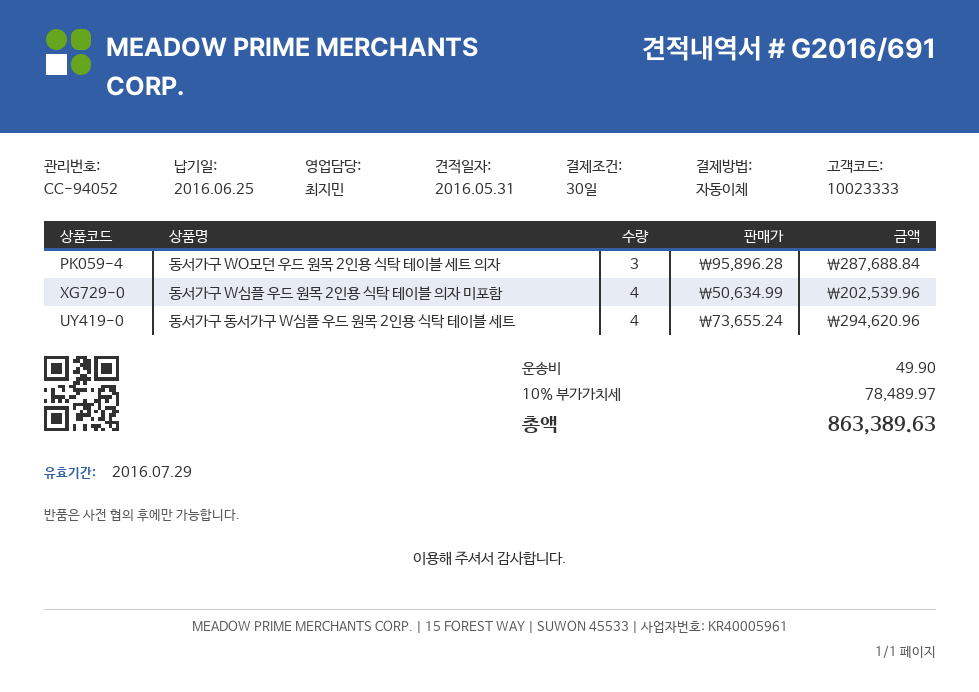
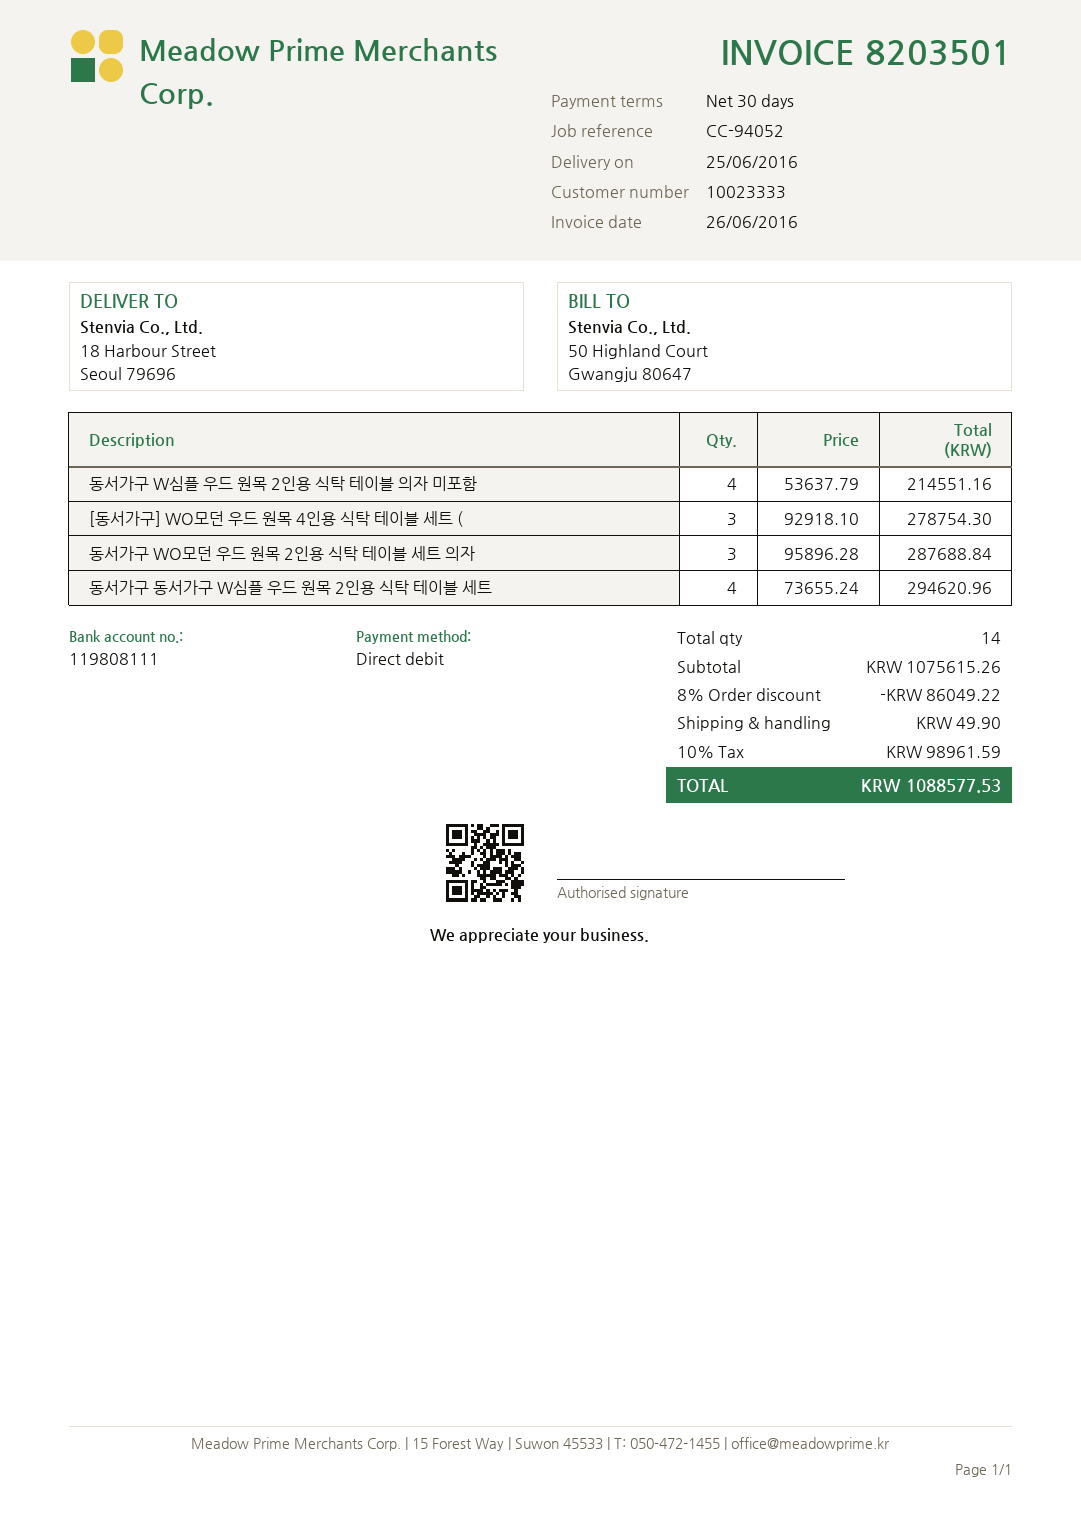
동서가구 W심플 우드 원목 2인용 식탁 테이블 의자 미포함: 4 x 50634.99 = 202539.96 -> 4 x 53637.79 = 214551.16
[동서가구] WO모던 우드 원목 4인용 식탁 테이블 세트 (: none -> 3 x 92918.10 = 278754.30
discount: none -> 8% = 86049.22
tax: 10% = 78489.97 -> 10% = 98961.59
total: 863389.63 -> 1088577.53

